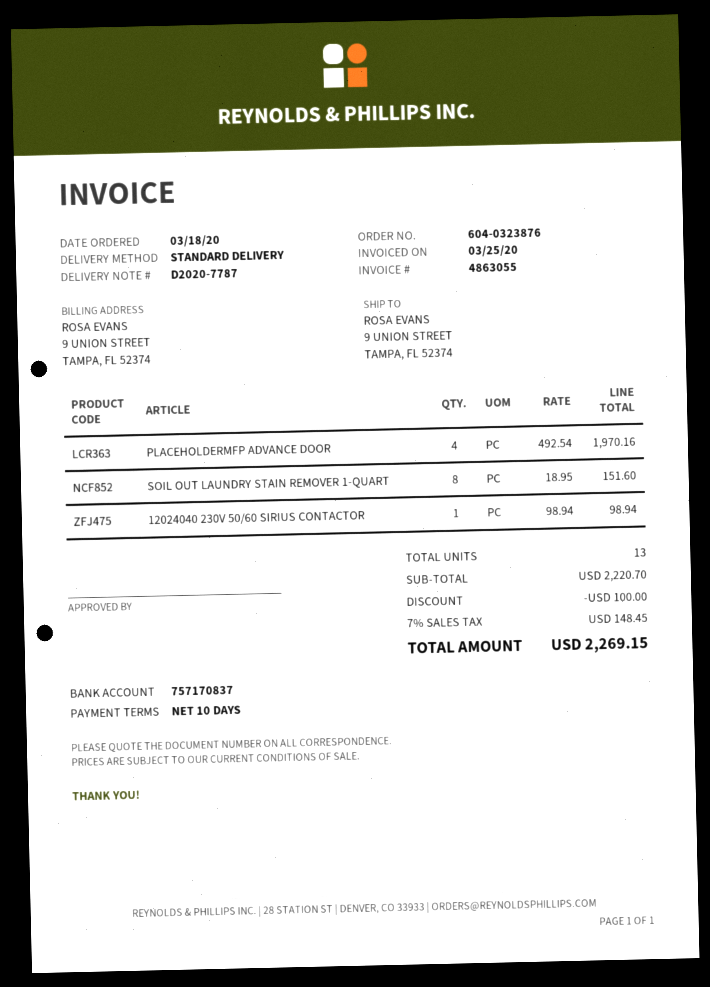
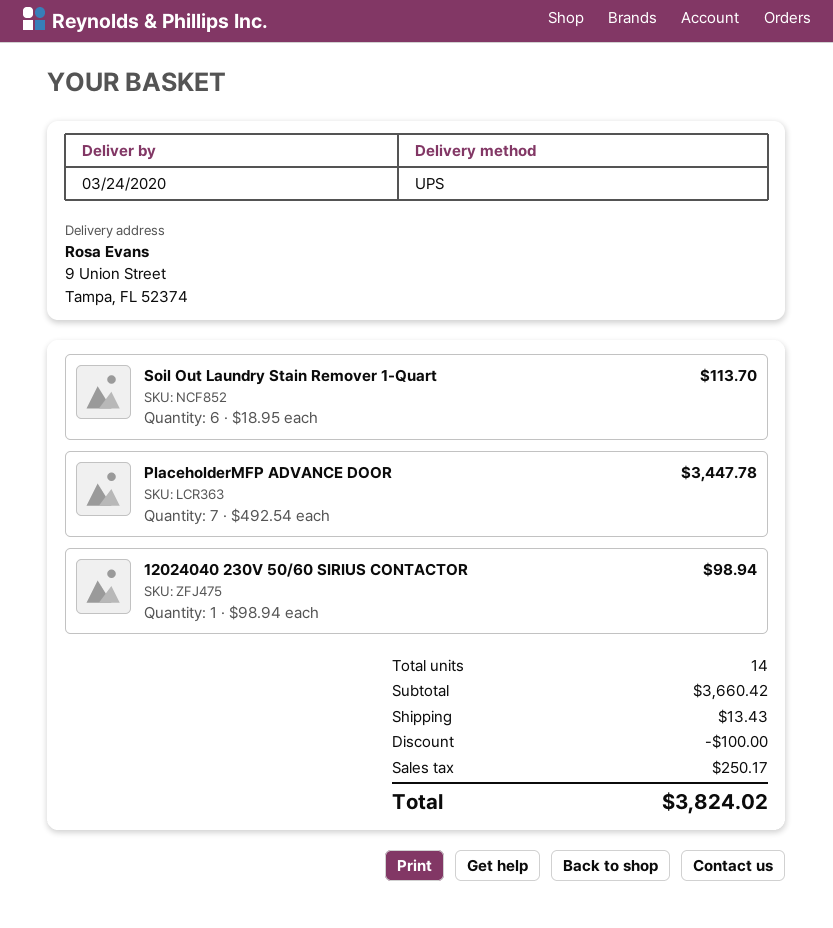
shipping method: standard -> UPS
PLACEHOLDERMFP ADVANCE DOOR: 4 x 492.54 = 1970.16 -> 7 x 492.54 = 3447.78
SOIL OUT LAUNDRY STAIN REMOVER 1-QUART: 8 x 18.95 = 151.60 -> 6 x 18.95 = 113.70
total quantity: 13 -> 14
subtotal: 2220.70 -> 3660.42
shipping: none -> 13.43
tax: 148.45 -> 250.17
total: 2269.15 -> 3824.02

